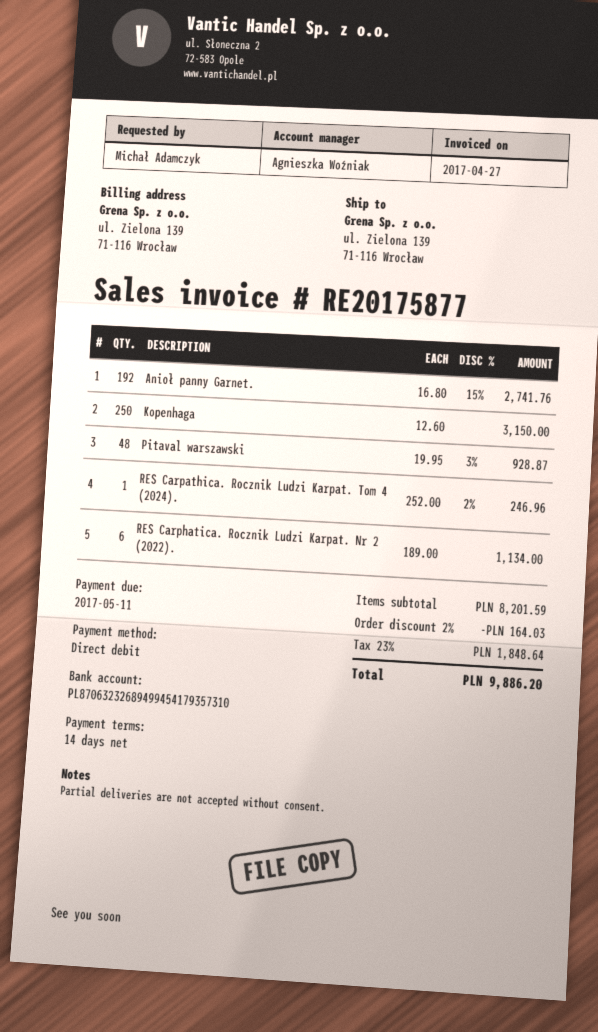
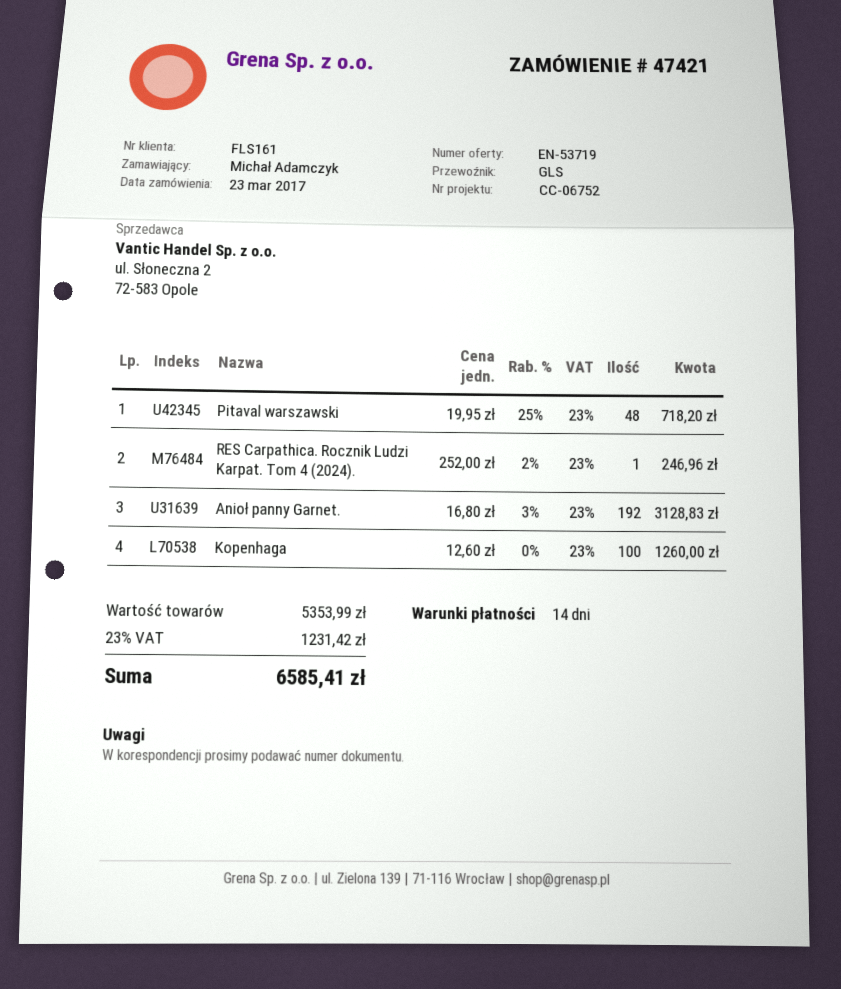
Anioł panny Garnet.: 192 x 16.80 - 15% = 2741.76 -> 192 x 16.80 - 3% = 3128.83
Kopenhaga: 250 x 12.60 = 3150.00 -> 100 x 12.60 = 1260.00
Pitaval warszawski: 48 x 19.95 - 3% = 928.87 -> 48 x 19.95 - 25% = 718.20
RES Carphatica. Rocznik Ludzi Karpat. Nr 2 (2022).: 6 x 189.00 = 1134.00 -> none
subtotal: 8201.59 -> 5353.99
discount: 2% = 164.03 -> none
tax: 23% = 1848.64 -> 23% = 1231.42
total: 9886.20 -> 6585.41

